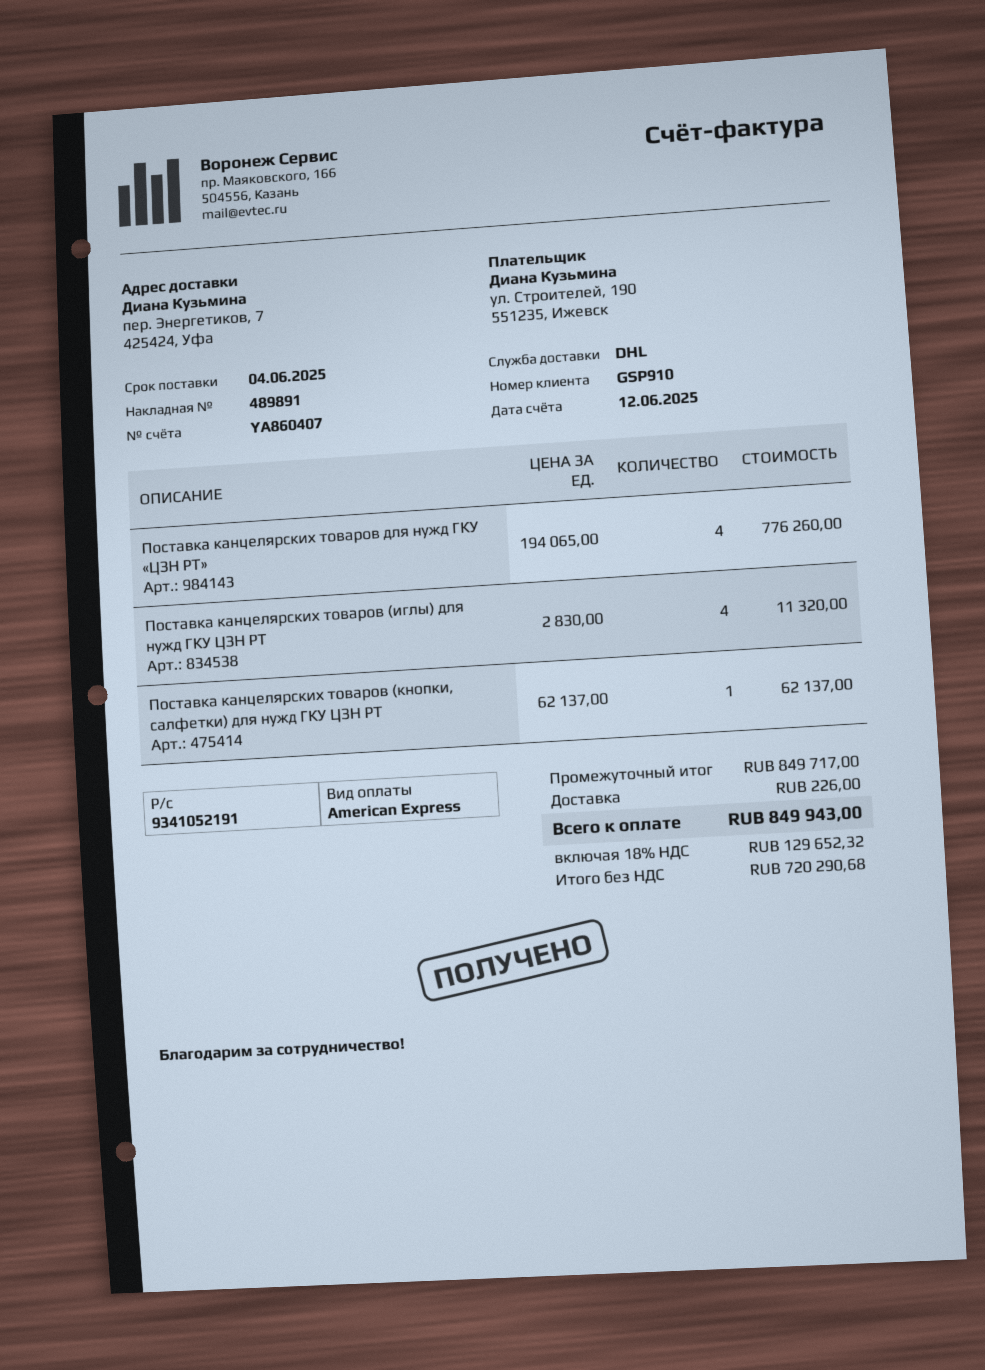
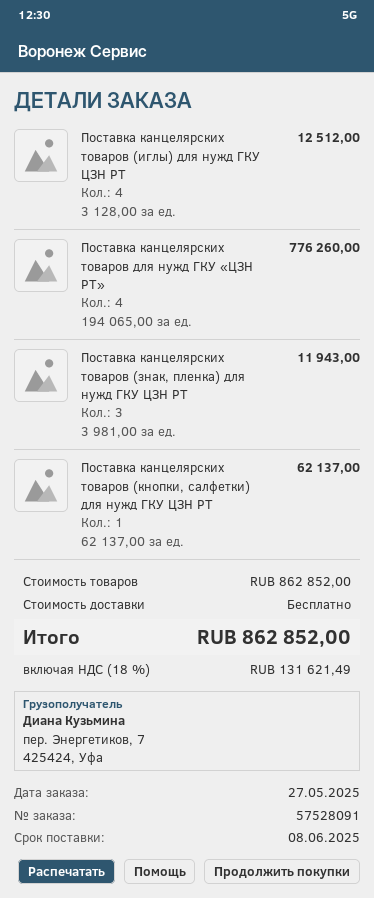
delivery date: 2025-06-04 -> 2025-06-08
Поставка канцелярских товаров (иглы) для нужд ГКУ ЦЗН РТ: 4 x 2830.00 = 11320.00 -> 4 x 3128.00 = 12512.00
Поставка канцелярских товаров (знак, пленка) для нужд ГКУ ЦЗН РТ: none -> 3 x 3981.00 = 11943.00
subtotal: 849717.00 -> 862852.00
shipping: 226.00 -> 0.00
tax: 18% = 129652.32 -> 18% = 131621.49
total: 849943.00 -> 862852.00

